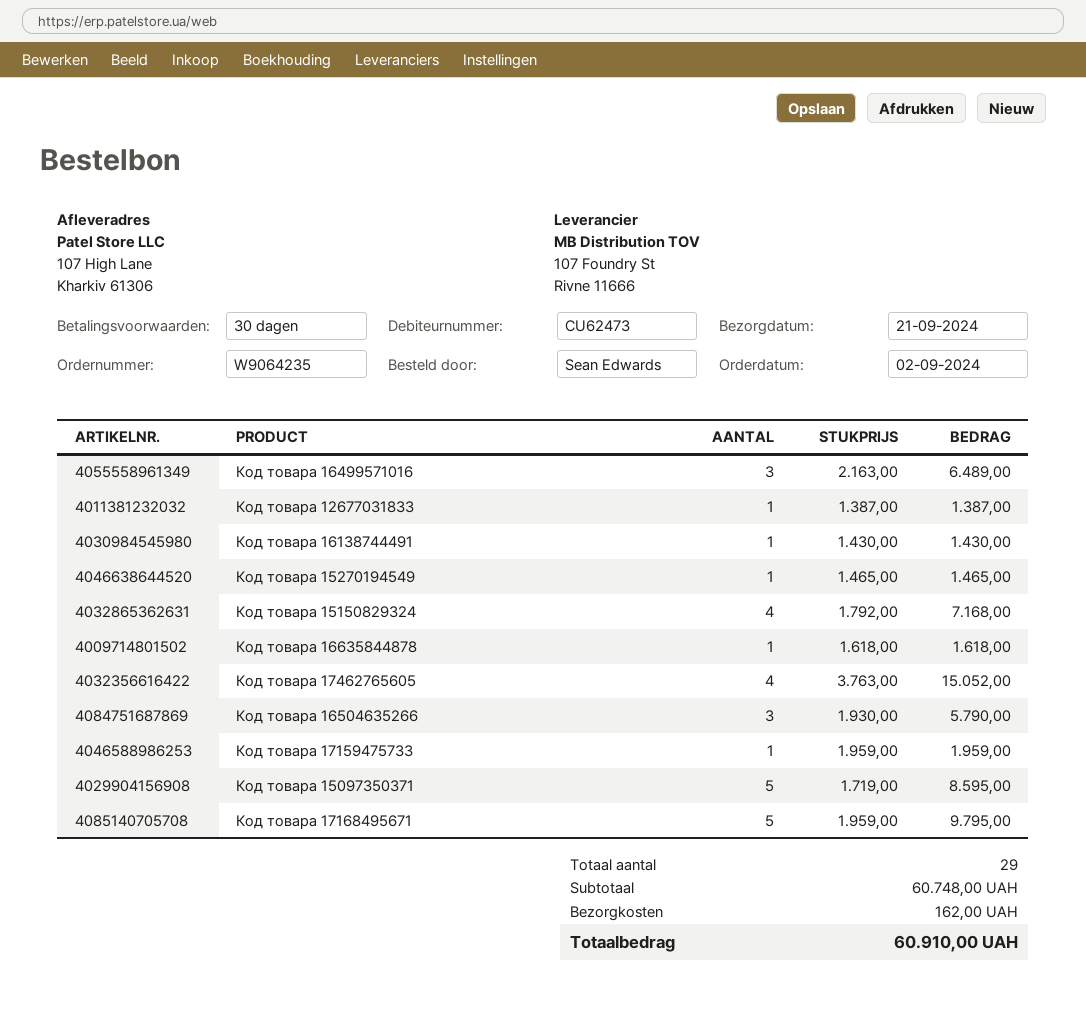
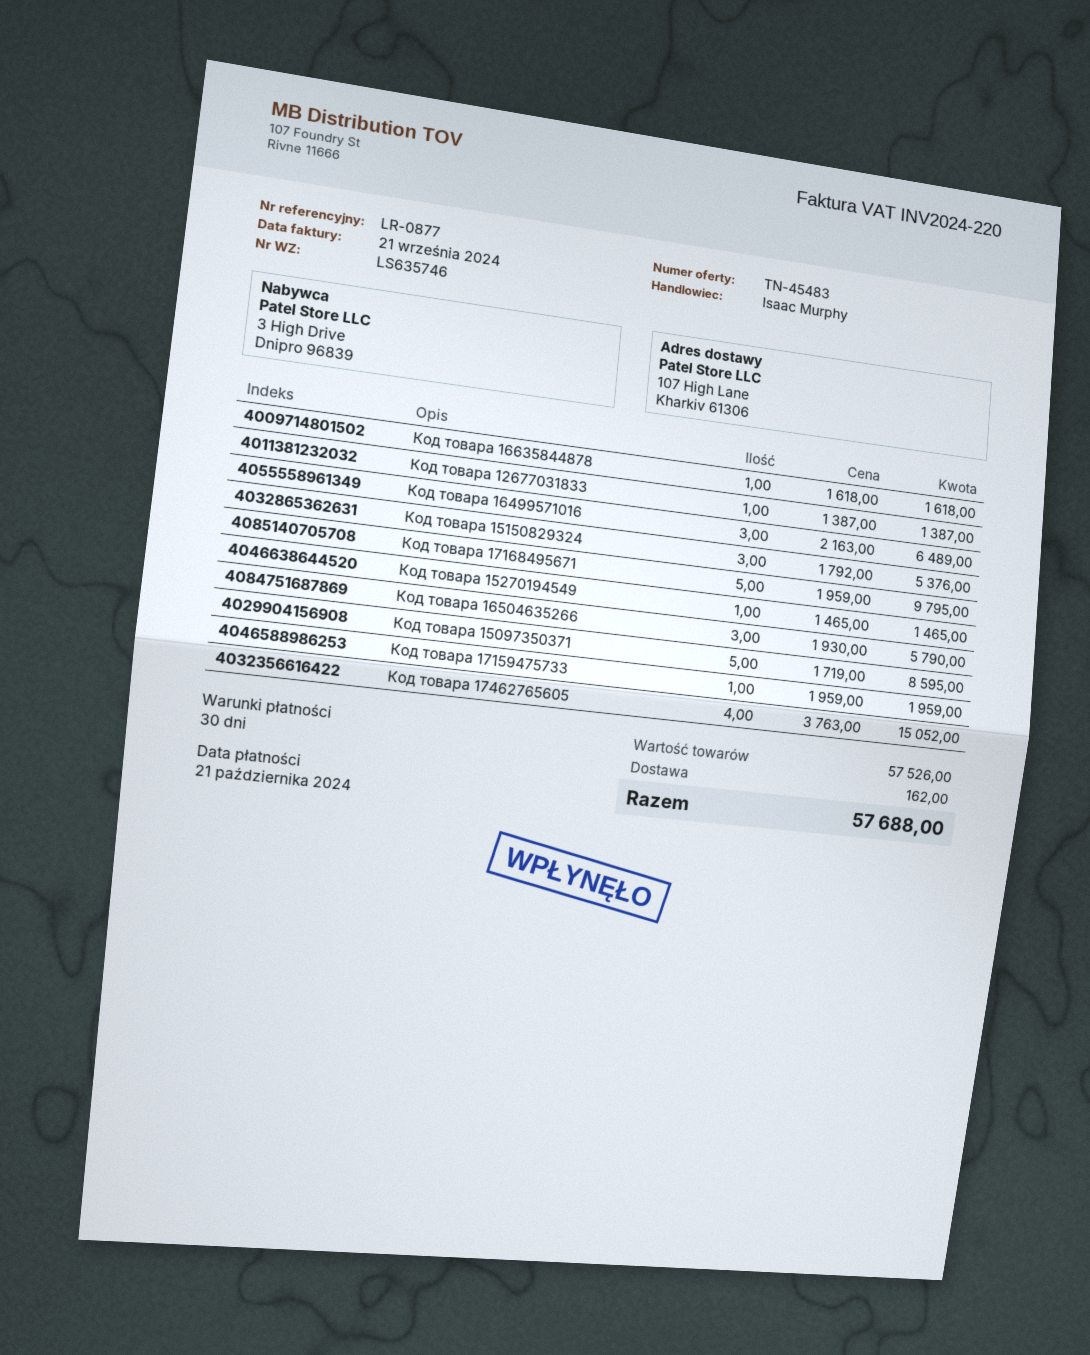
Код товара 16138744491: 1 x 1430.00 = 1430.00 -> none
Код товара 15150829324: 4 x 1792.00 = 7168.00 -> 3 x 1792.00 = 5376.00
subtotal: 60748.00 -> 57526.00
total: 60910.00 -> 57688.00

